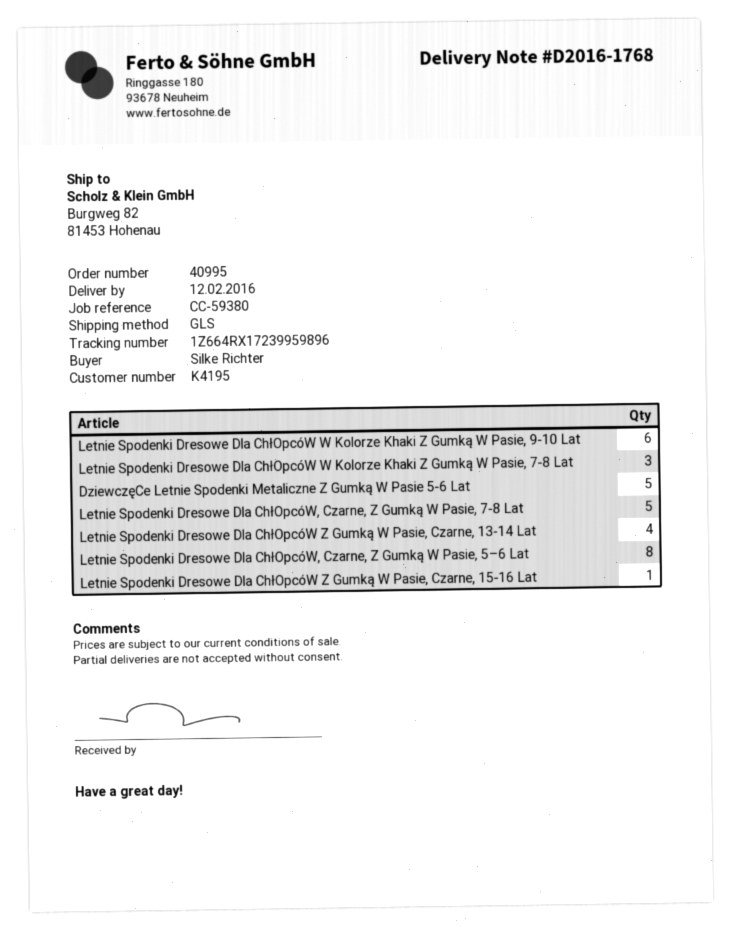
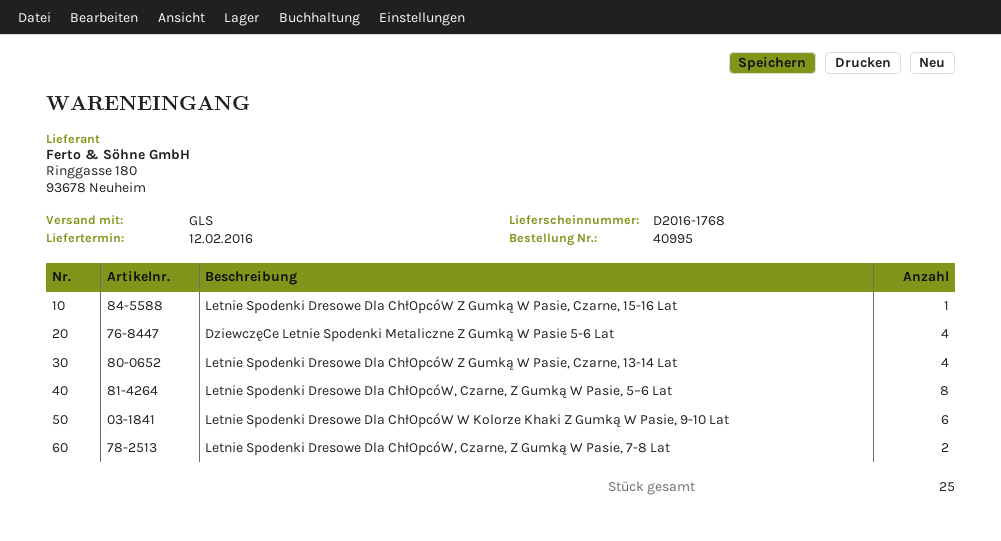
Letnie Spodenki Dresowe Dla ChłOpcóW W Kolorze Khaki Z Gumką W Pasie, 7-8 Lat: 3 -> none
DziewczęCe Letnie Spodenki Metaliczne Z Gumką W Pasie 5-6 Lat: 5 -> 4
Letnie Spodenki Dresowe Dla ChłOpcóW, Czarne, Z Gumką W Pasie, 7-8 Lat: 5 -> 2

